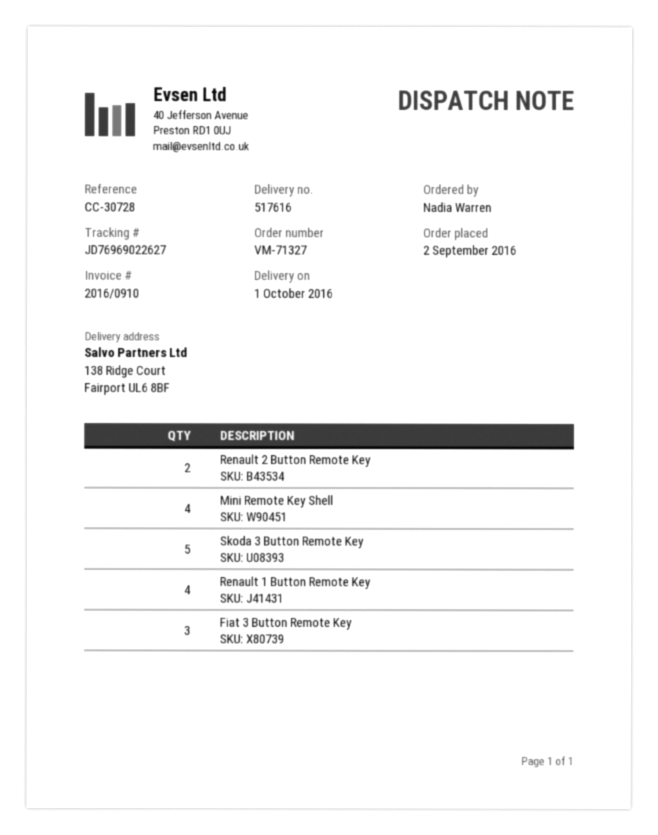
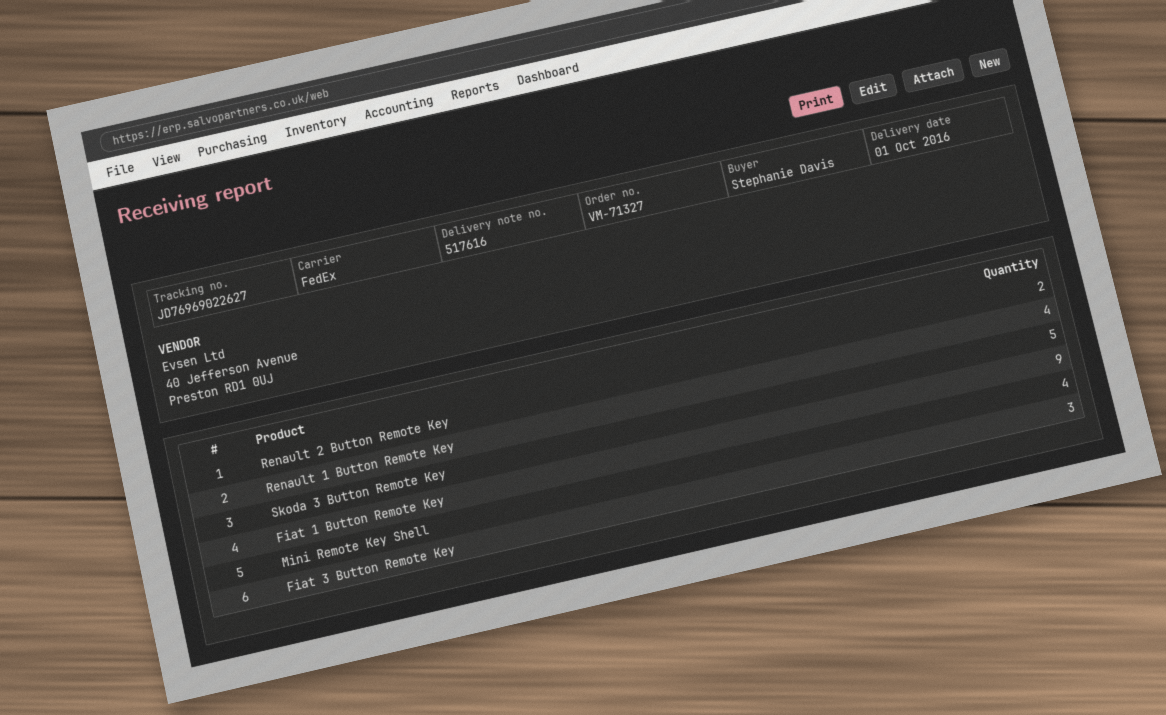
ordered by: Nadia Warren -> Stephanie Davis
Fiat 1 Button Remote Key: none -> 9

